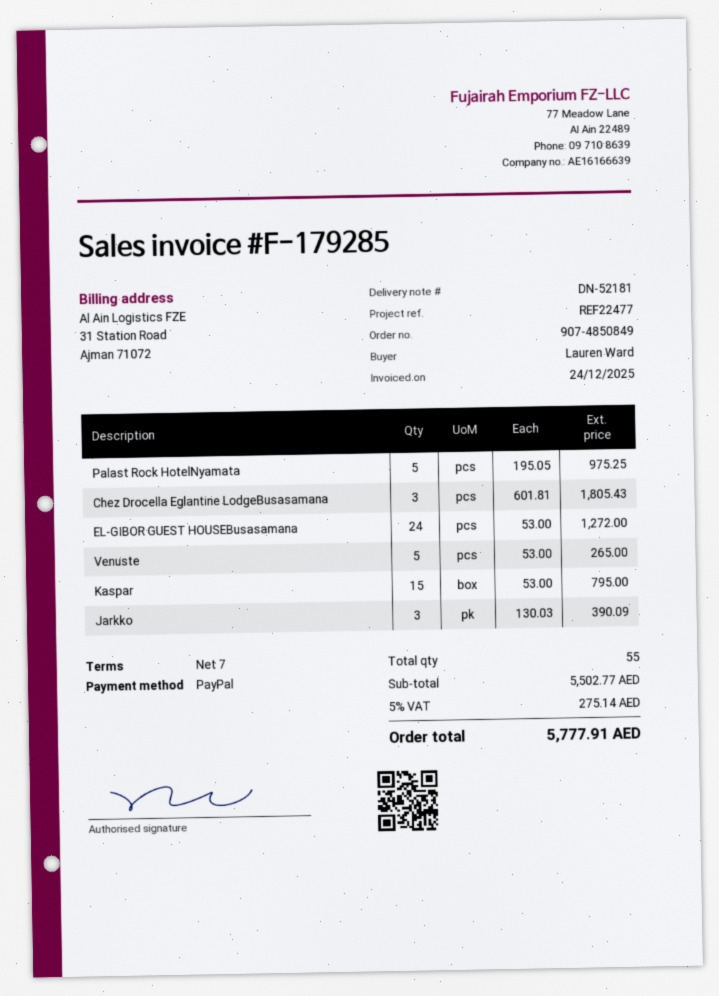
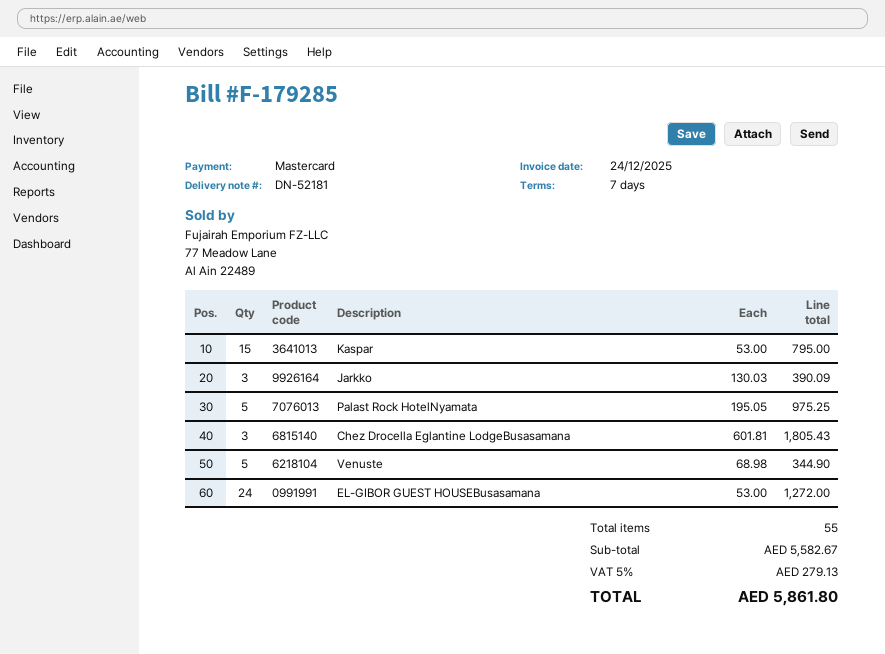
payment method: PayPal -> Mastercard
Venuste: 5 x 53.00 = 265.00 -> 5 x 68.98 = 344.90
subtotal: 5502.77 -> 5582.67
tax: 5% = 275.14 -> 5% = 279.13
total: 5777.91 -> 5861.80

